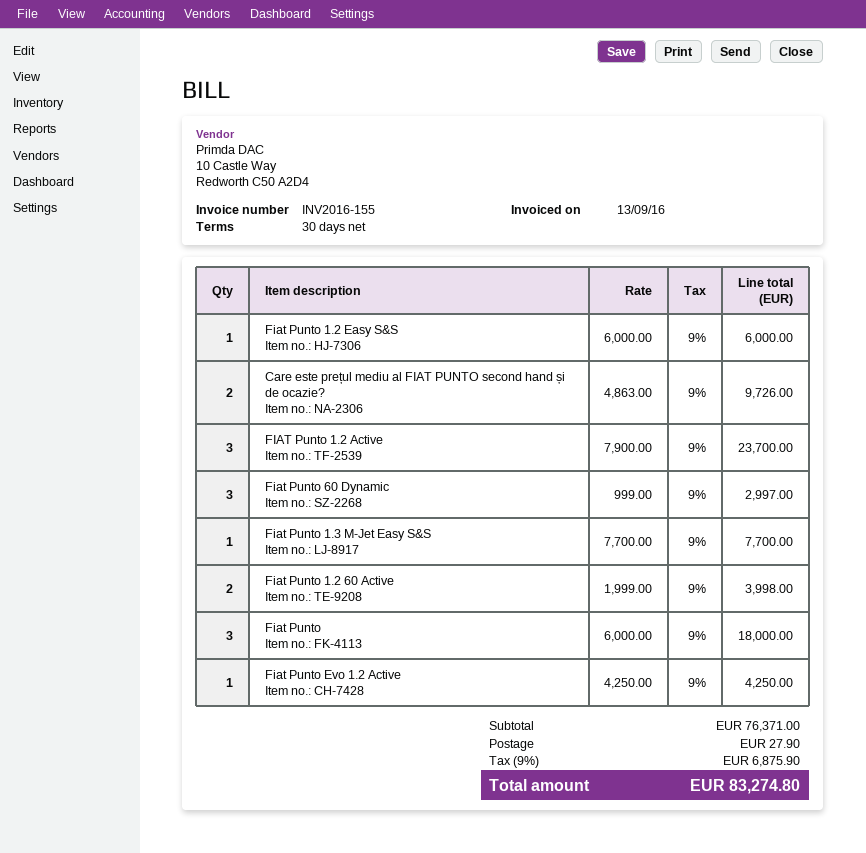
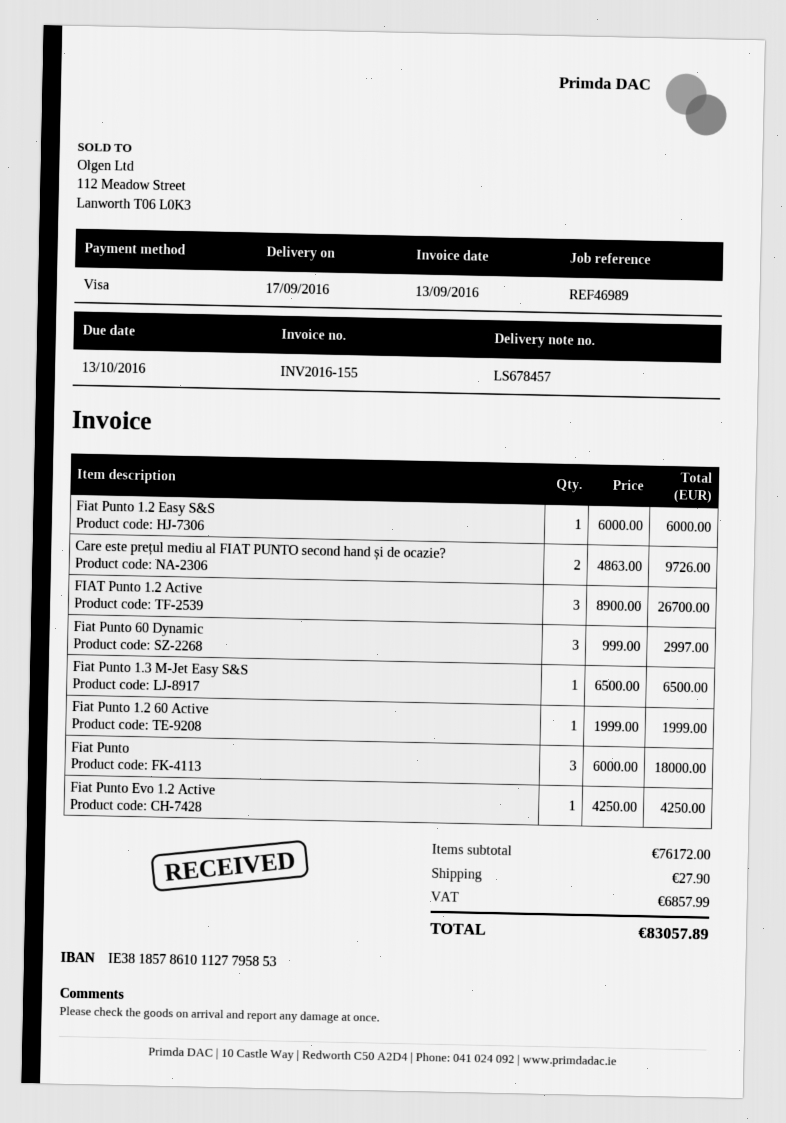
FIAT Punto 1.2 Active: 3 x 7900.00 = 23700.00 -> 3 x 8900.00 = 26700.00
Fiat Punto 1.3 M-Jet Easy S&S: 1 x 7700.00 = 7700.00 -> 1 x 6500.00 = 6500.00
Fiat Punto 1.2 60 Active: 2 x 1999.00 = 3998.00 -> 1 x 1999.00 = 1999.00
subtotal: 76371.00 -> 76172.00
tax: 6875.90 -> 6857.99
total: 83274.80 -> 83057.89

